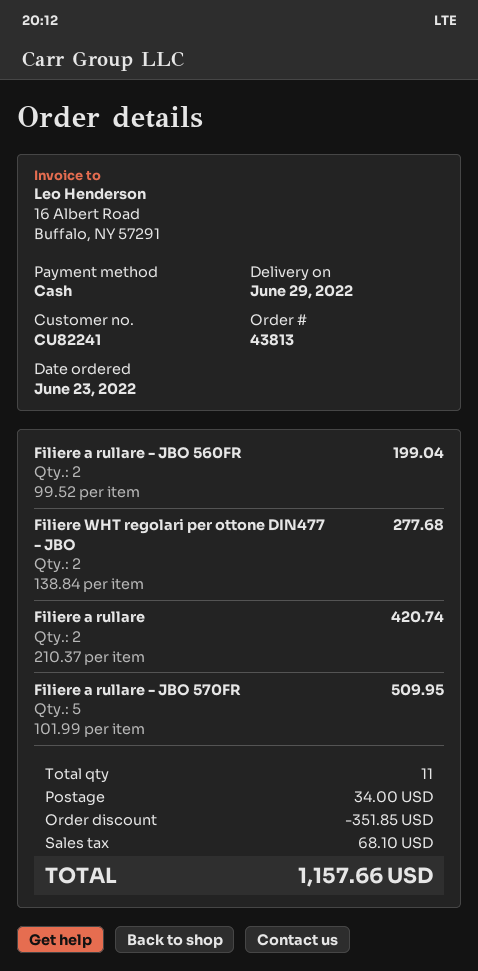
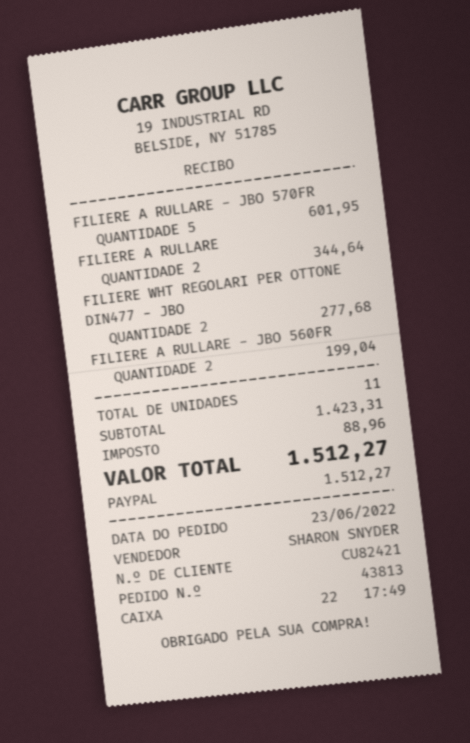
customer number: CU82241 -> CU82421
payment method: cash -> PayPal
Filiere a rullare: 2 for 420.74 -> 2 for 344.64
Filiere a rullare - JBO 570FR: 5 for 509.95 -> 5 for 601.95
discount: 351.85 -> none
shipping: 34.00 -> none
tax: 68.10 -> 88.96
total: 1157.66 -> 1512.27

